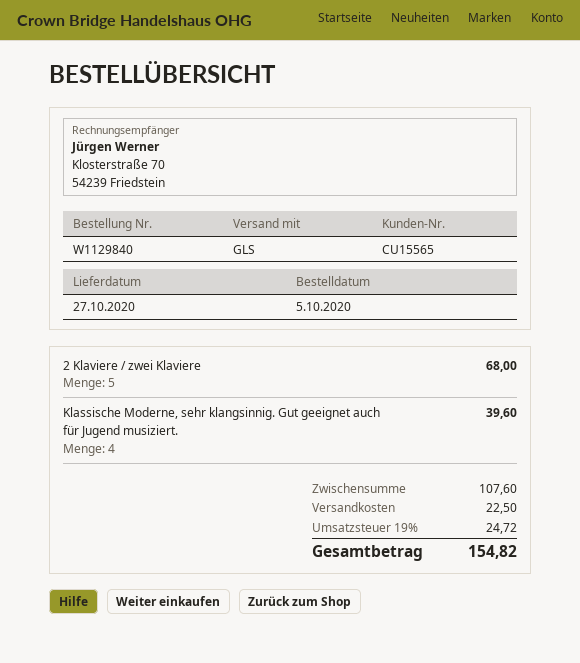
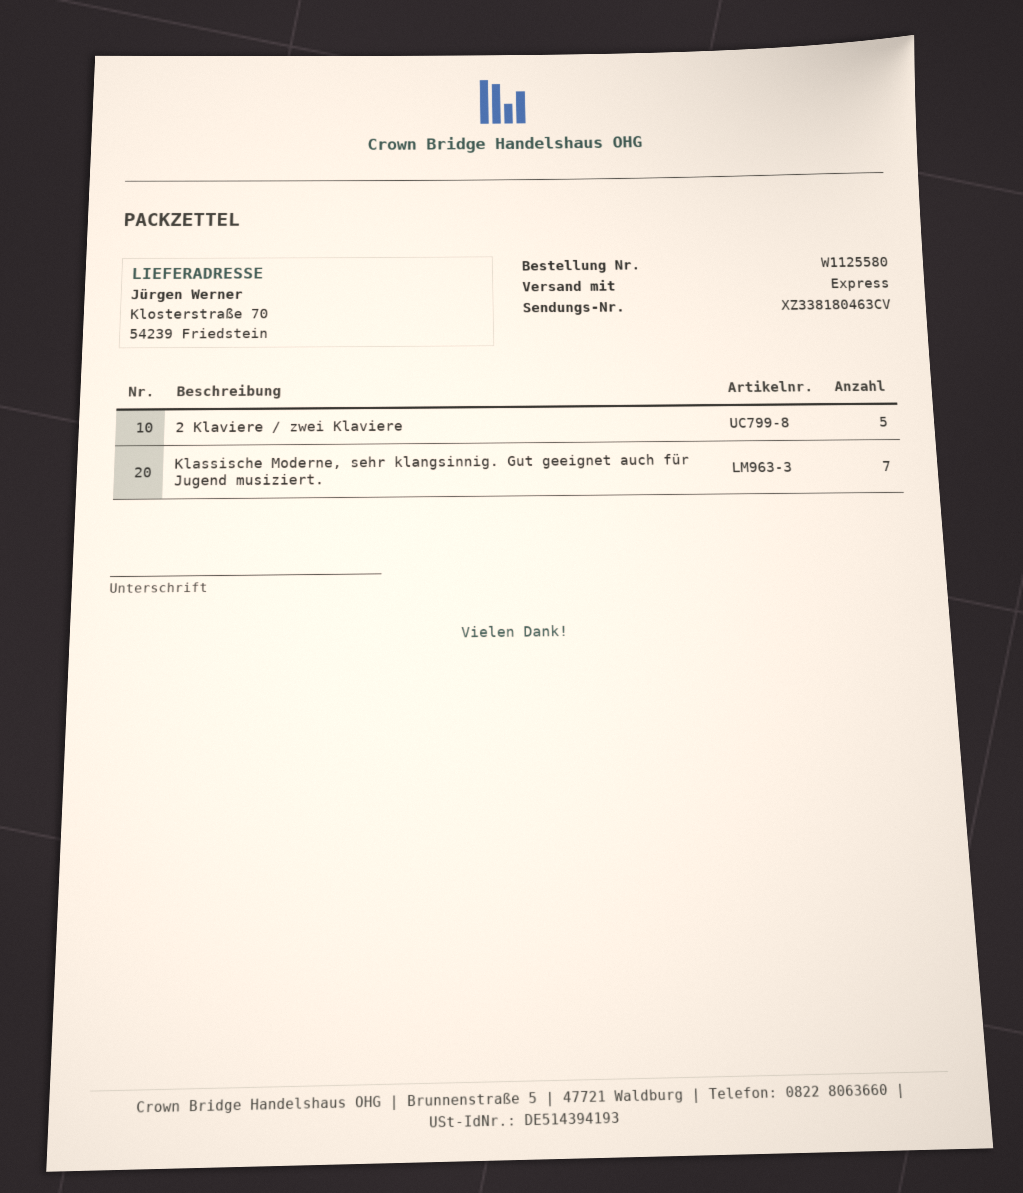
order number: W1129840 -> W1125580
shipping method: GLS -> express
Klassische Moderne, sehr klangsinnig. Gut geeignet auch für Jugend musiziert.: 4 -> 7

